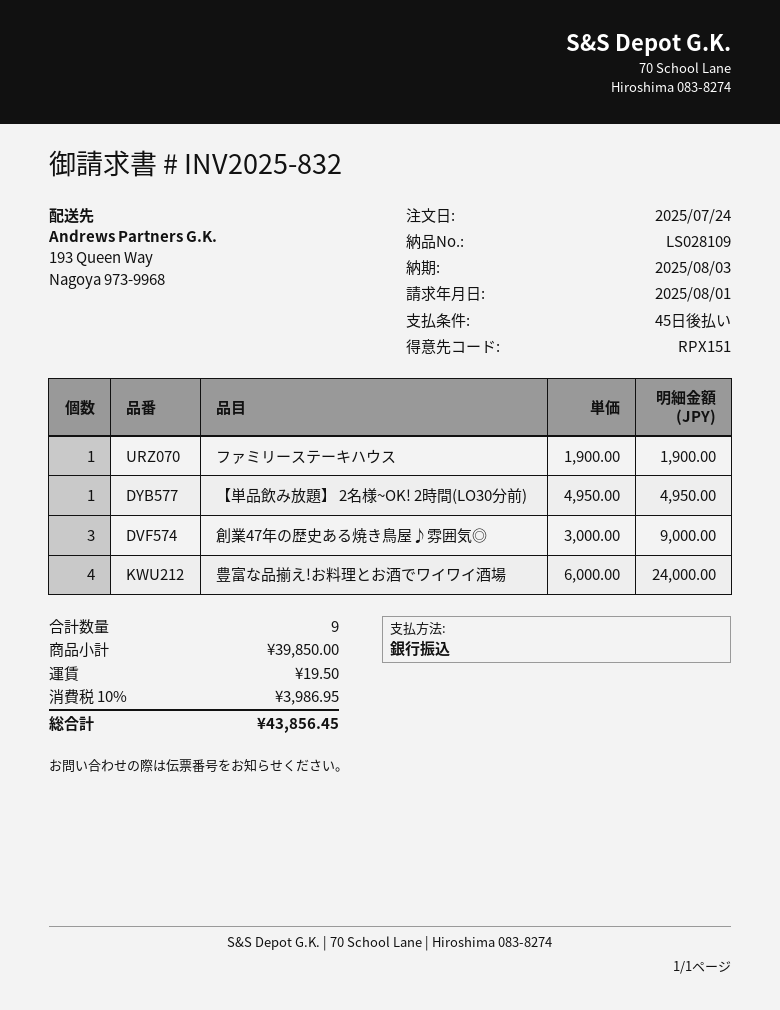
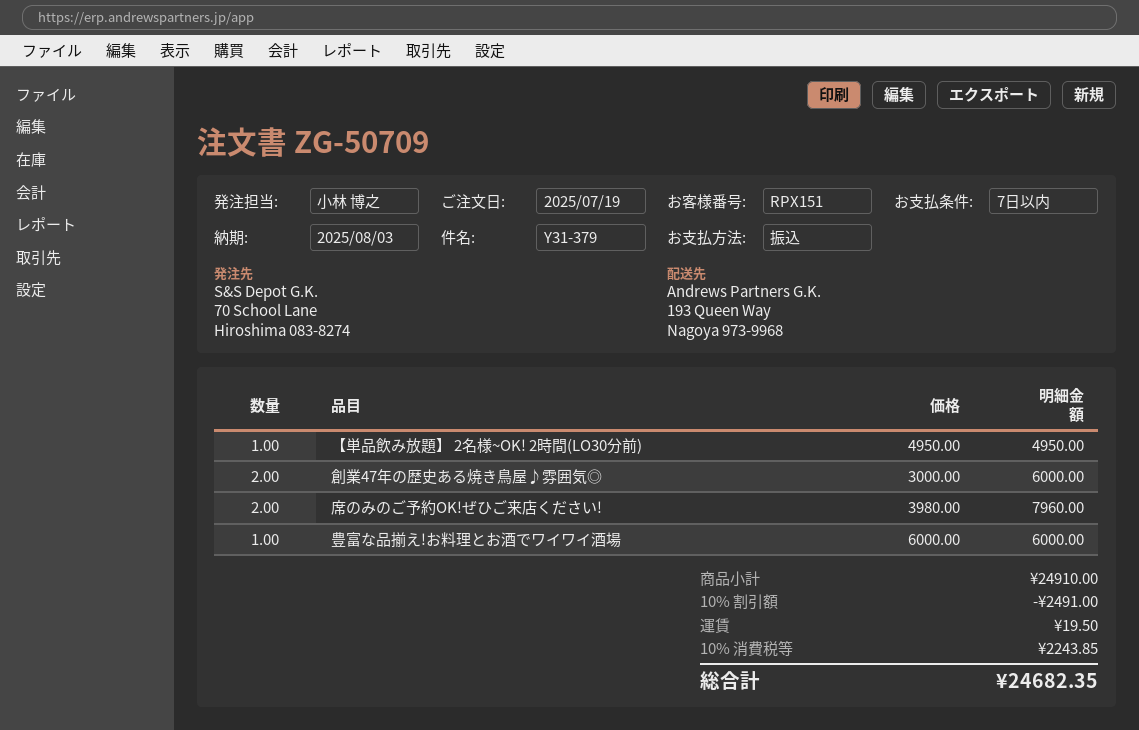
order date: 2025-07-24 -> 2025-07-19
payment terms: 45 days -> 7 days
ファミリーステーキハウス: 1 x 1900.00 = 1900.00 -> none
創業47年の歴史ある焼き鳥屋♪雰囲気◎: 3 x 3000.00 = 9000.00 -> 2 x 3000.00 = 6000.00
豊富な品揃え!お料理とお酒でワイワイ酒場: 4 x 6000.00 = 24000.00 -> 1 x 6000.00 = 6000.00
席のみのご予約OK!ぜひご来店ください!: none -> 2 x 3980.00 = 7960.00
subtotal: 39850.00 -> 24910.00
discount: none -> 10% = 2491.00
tax: 10% = 3986.95 -> 10% = 2243.85
total: 43856.45 -> 24682.35

